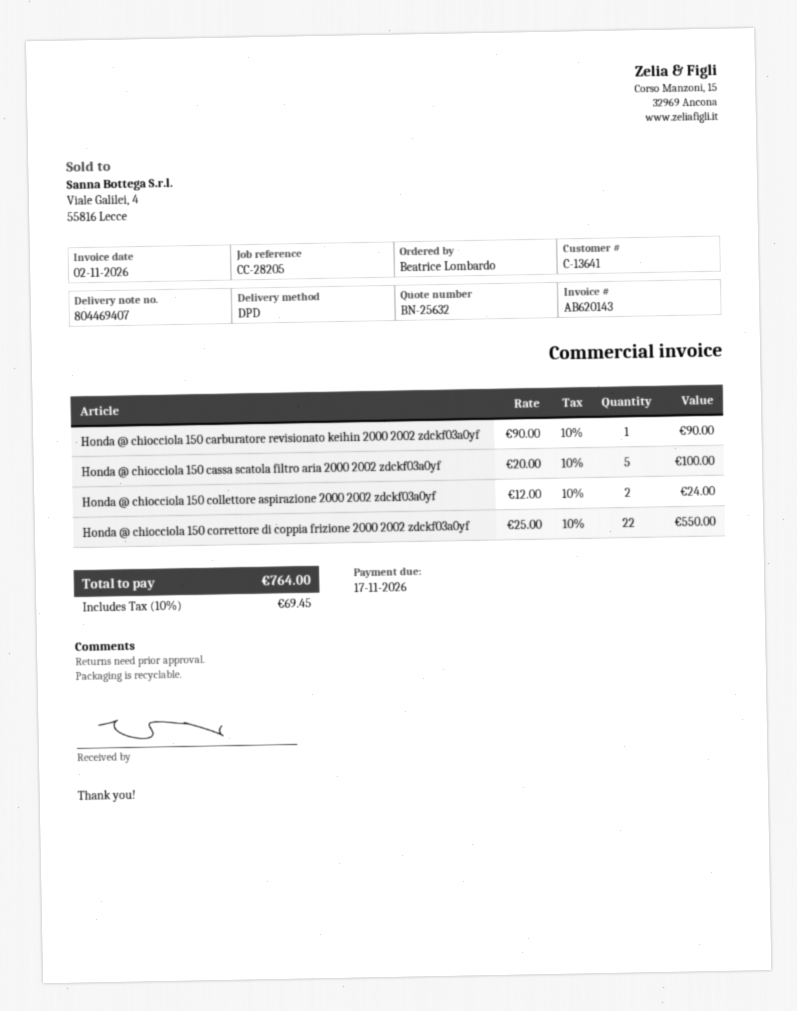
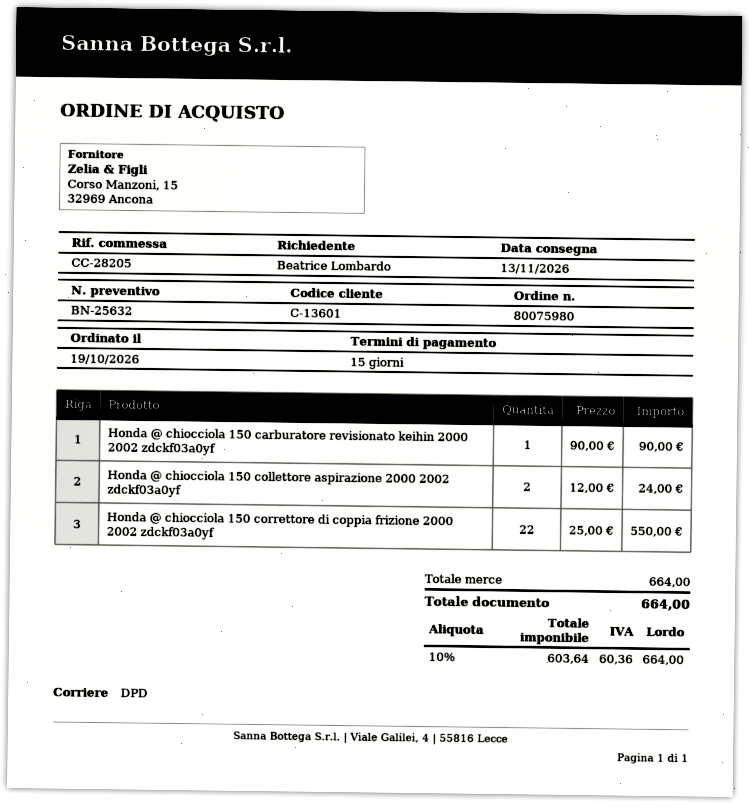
customer number: C-13641 -> C-13601
Honda @ chiocciola 150 cassa scatola filtro aria 2000 2002 zdckf03a0yf: 5 x 20.00 = 100.00 -> none
tax: 10% = 69.45 -> 10% = 60.36
total: 764.00 -> 664.00

